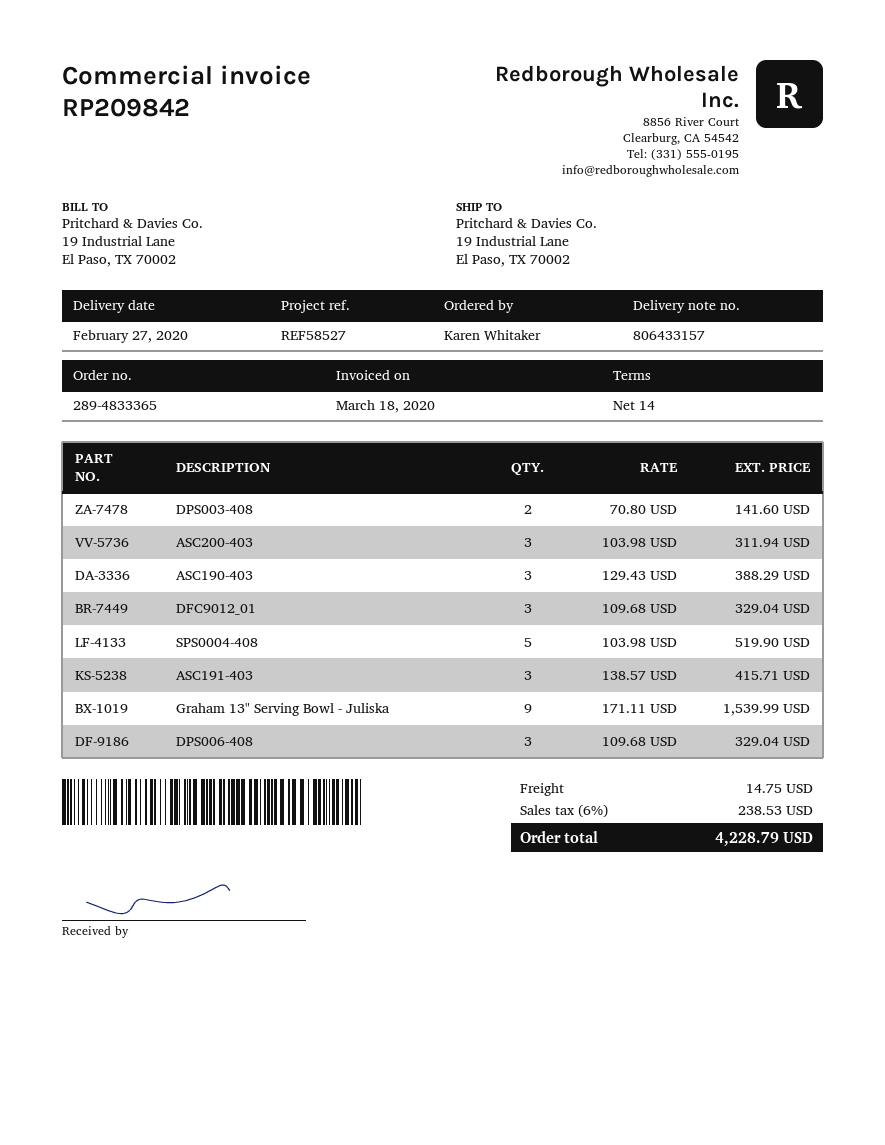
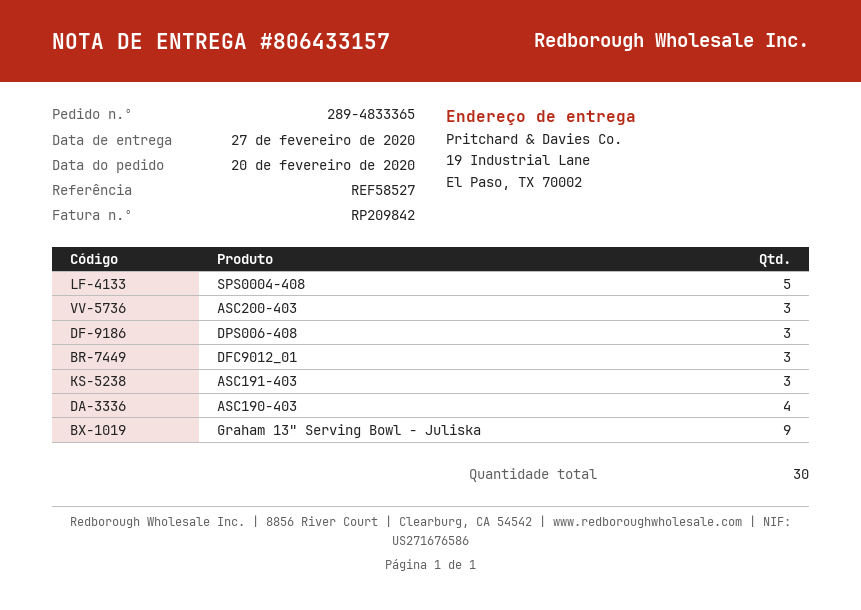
DPS003-408: 2 -> none
ASC190-403: 3 -> 4

